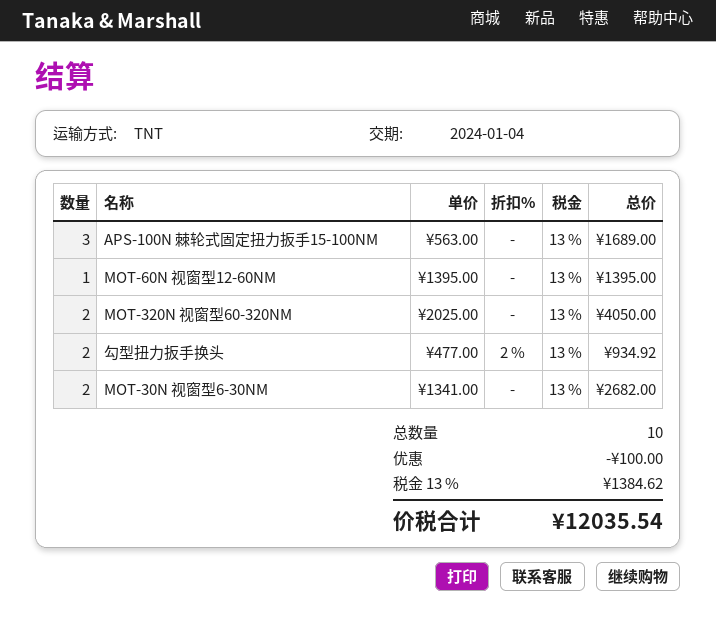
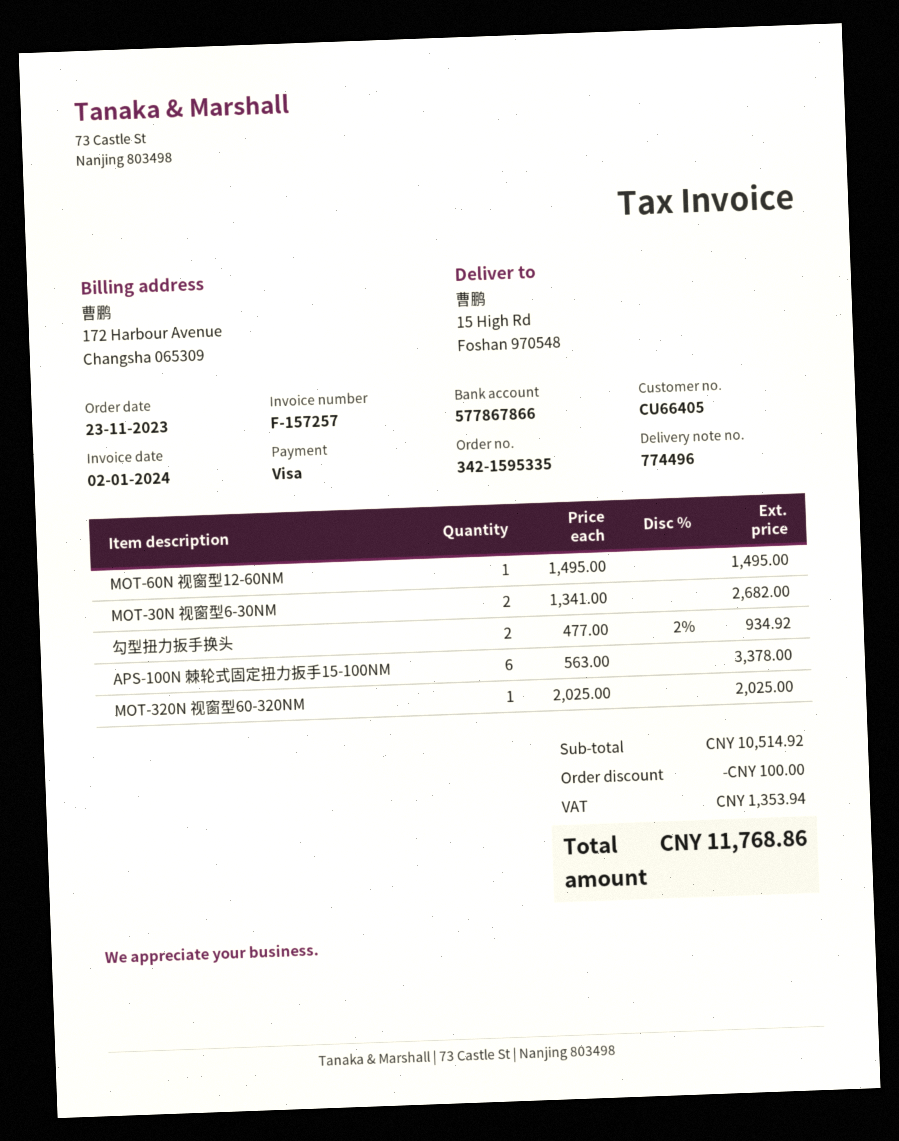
APS-100N 棘轮式固定扭力扳手15-100NM: 3 x 563.00 = 1689.00 -> 6 x 563.00 = 3378.00
MOT-60N 视窗型12-60NM: 1 x 1395.00 = 1395.00 -> 1 x 1495.00 = 1495.00
MOT-320N 视窗型60-320NM: 2 x 2025.00 = 4050.00 -> 1 x 2025.00 = 2025.00
tax: 1384.62 -> 1353.94
total: 12035.54 -> 11768.86

